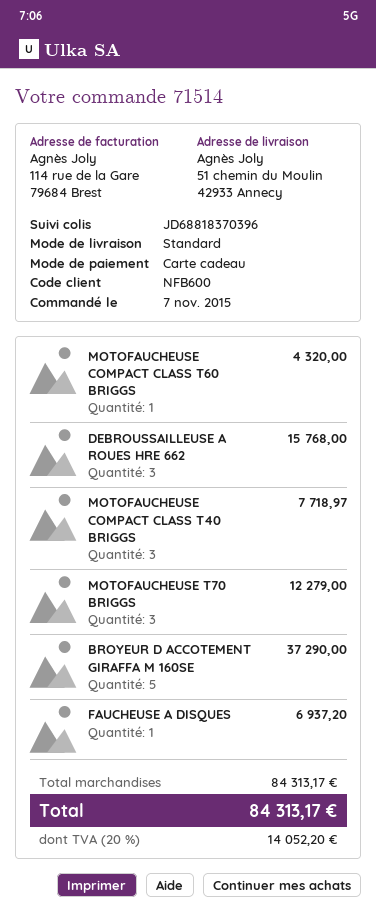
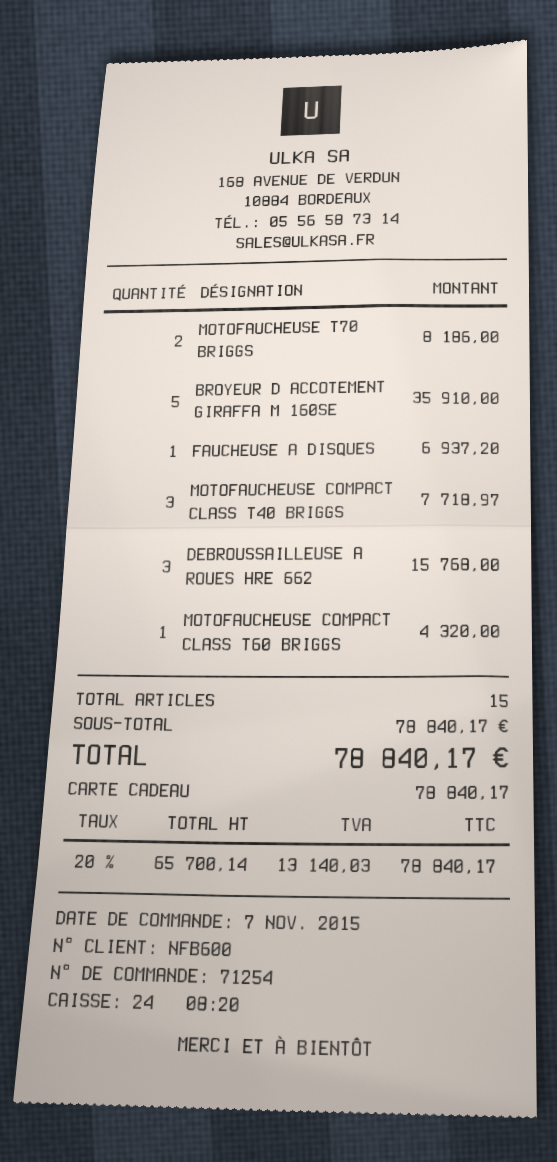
order number: 71514 -> 71254
MOTOFAUCHEUSE T70 BRIGGS: 3 for 12279.00 -> 2 for 8186.00
BROYEUR D ACCOTEMENT GIRAFFA M 160SE: 5 for 37290.00 -> 5 for 35910.00
subtotal: 84313.17 -> 78840.17
tax: 20% = 14052.20 -> 20% = 13140.03
total: 84313.17 -> 78840.17

